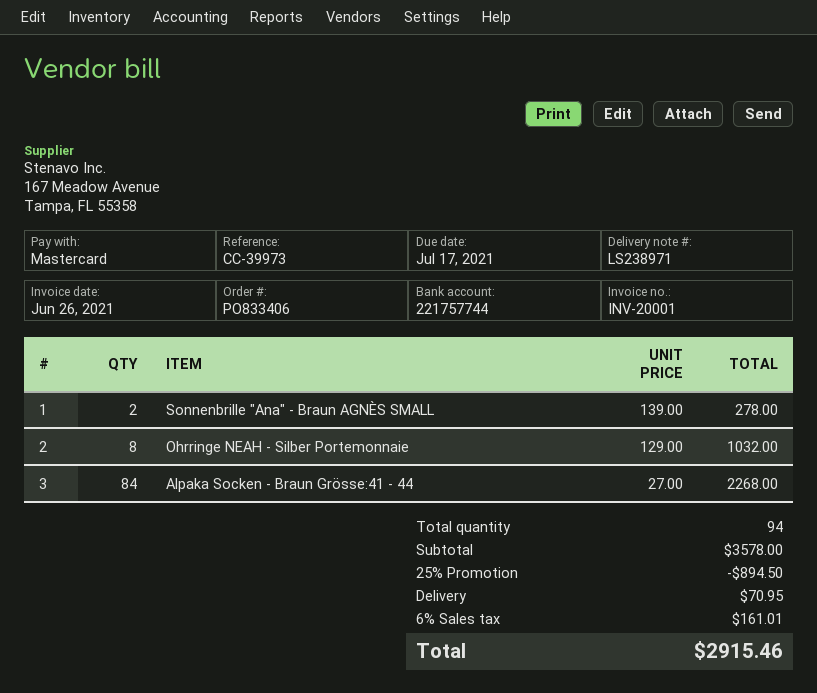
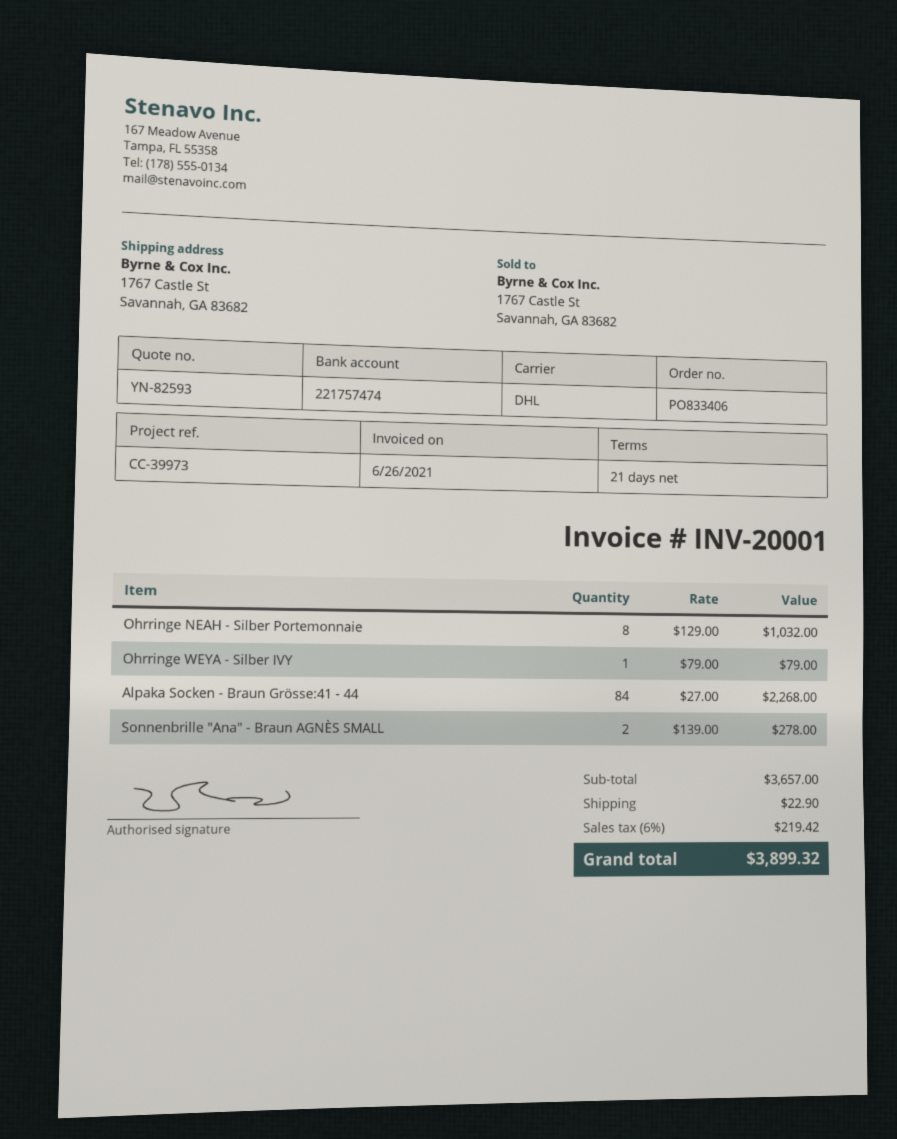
bank account: 221757744 -> 221757474
Ohrringe WEYA - Silber IVY: none -> 1 x 79.00 = 79.00
subtotal: 3578.00 -> 3657.00
discount: 25% = 894.50 -> none
shipping: 70.95 -> 22.90
tax: 6% = 161.01 -> 6% = 219.42
total: 2915.46 -> 3899.32

